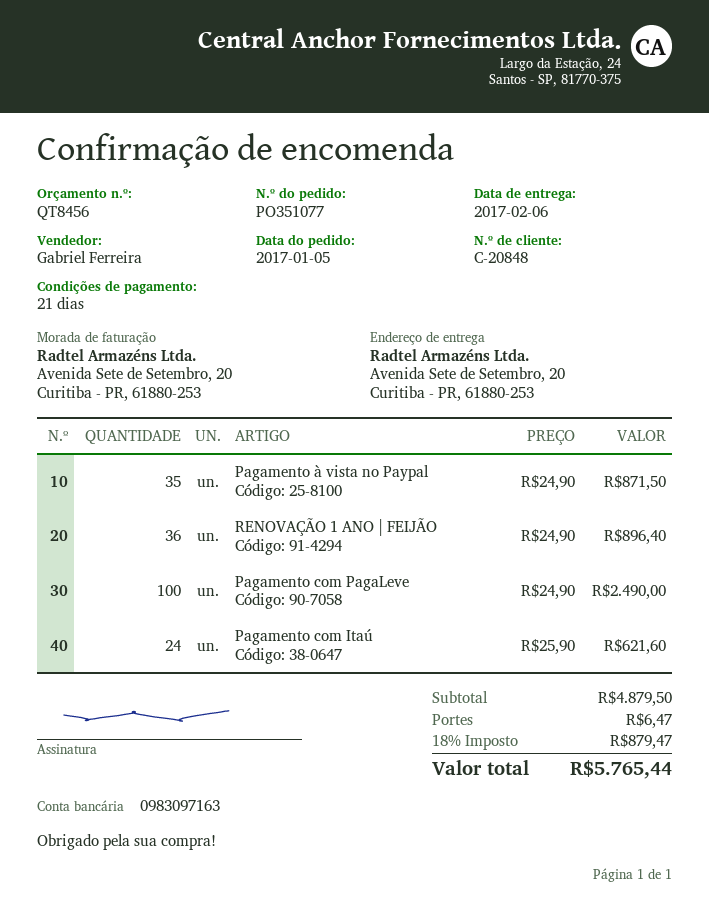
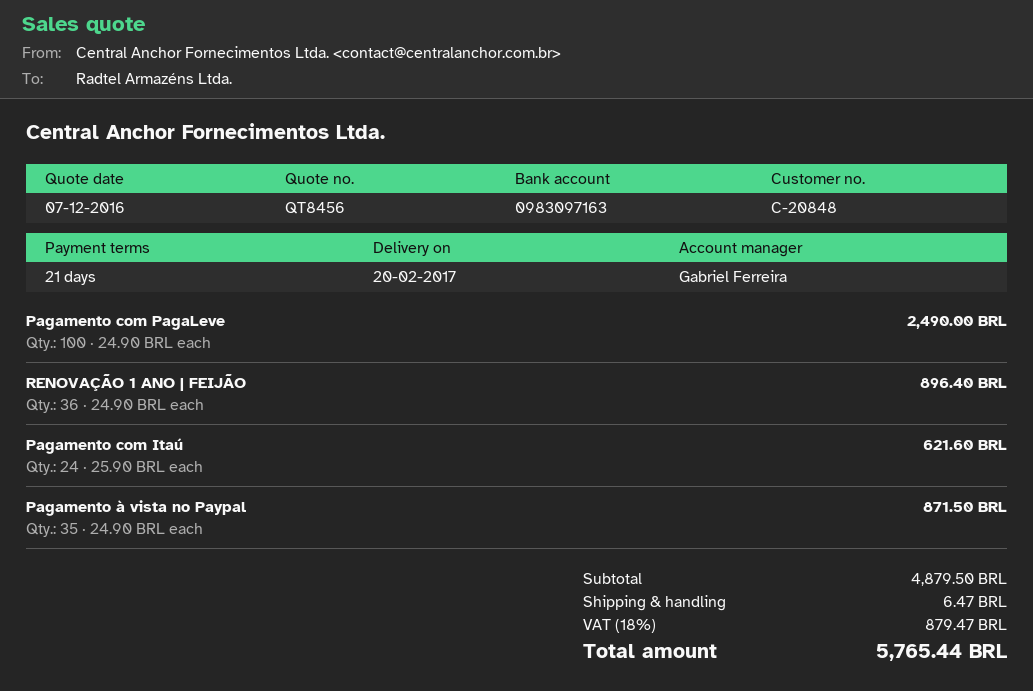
delivery date: 2017-02-06 -> 2017-02-20

